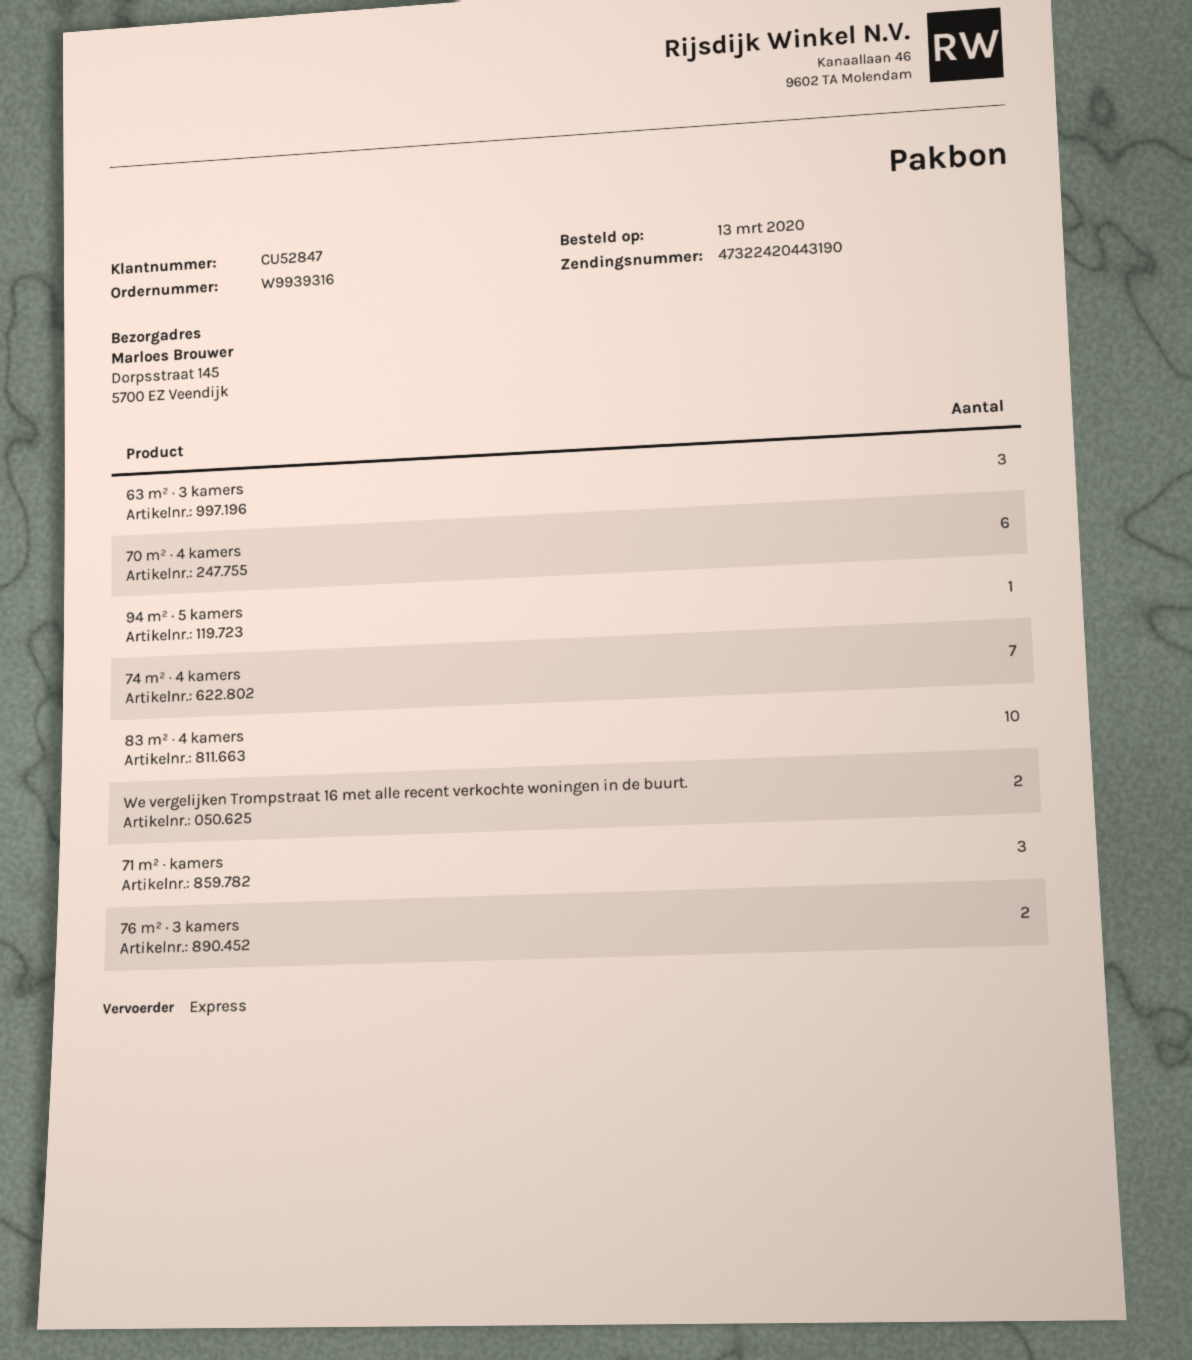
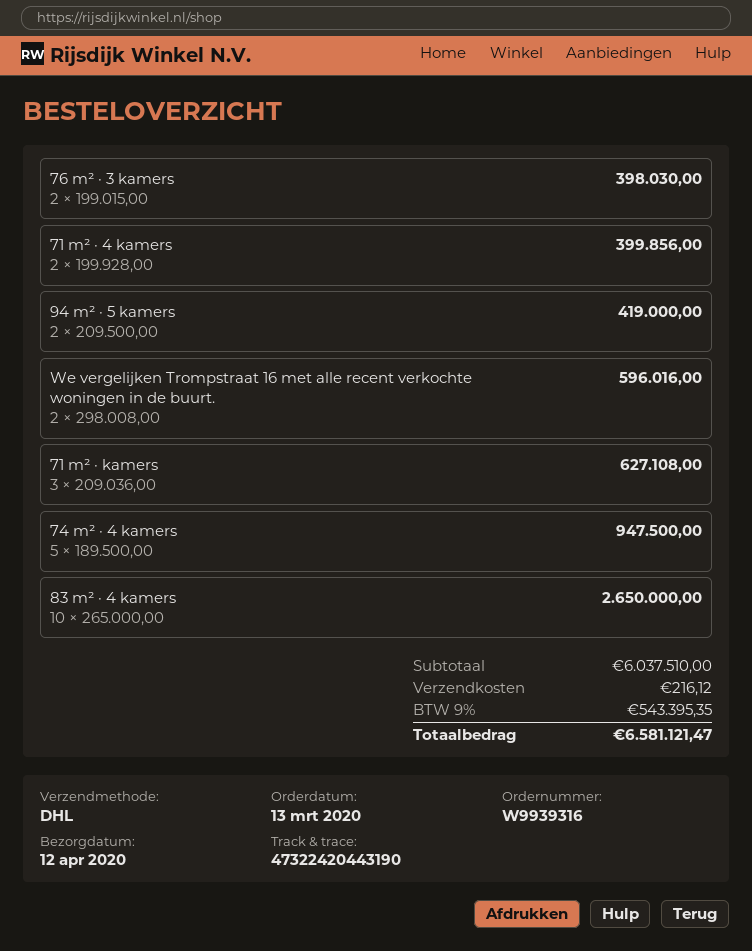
shipping method: express -> DHL
63 m² · 3 kamers: 3 -> none
70 m² · 4 kamers: 6 -> none
94 m² · 5 kamers: 1 -> 2
74 m² · 4 kamers: 7 -> 5
71 m² · 4 kamers: none -> 2

